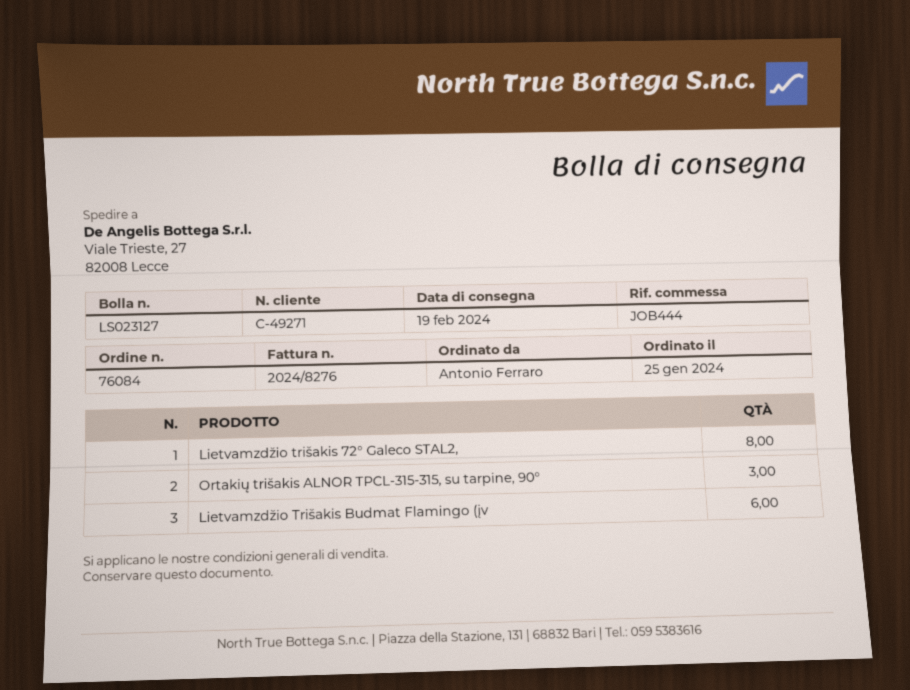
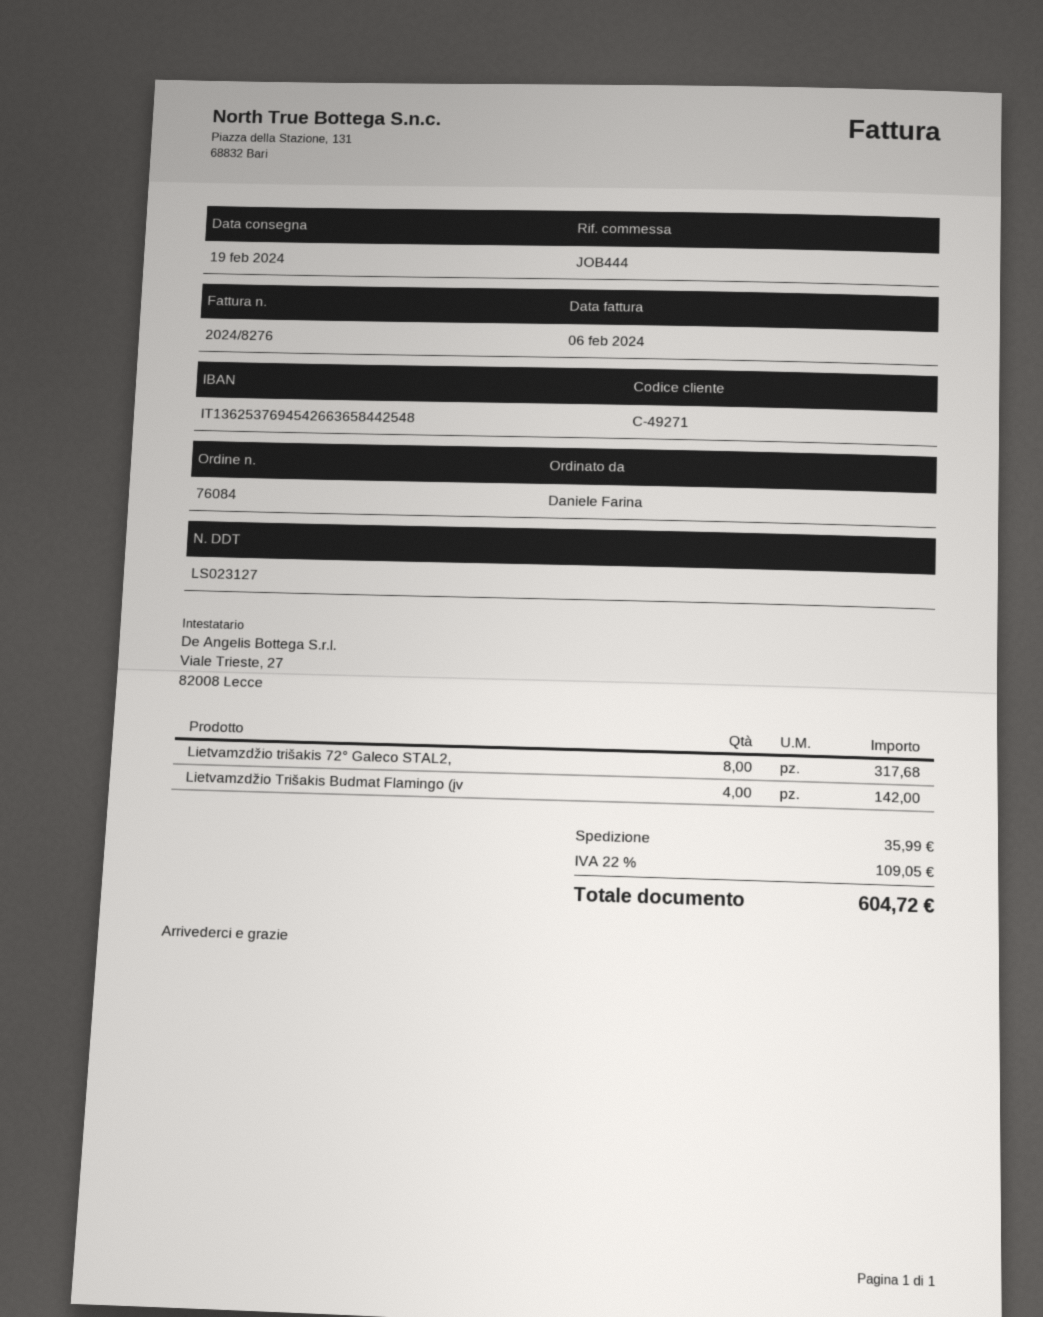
ordered by: Antonio Ferraro -> Daniele Farina
Ortakių trišakis ALNOR TPCL-315-315, su tarpine, 90°: 3 -> none
Lietvamzdžio Trišakis Budmat Flamingo (įv: 6 -> 4

